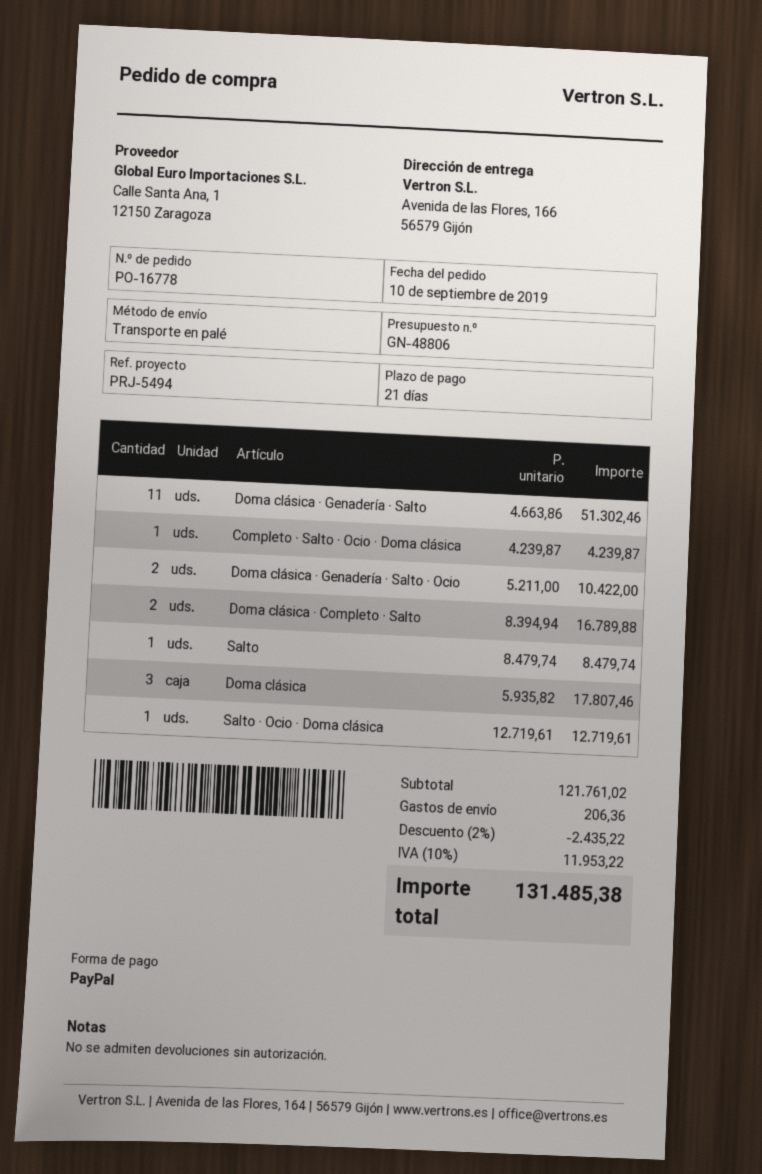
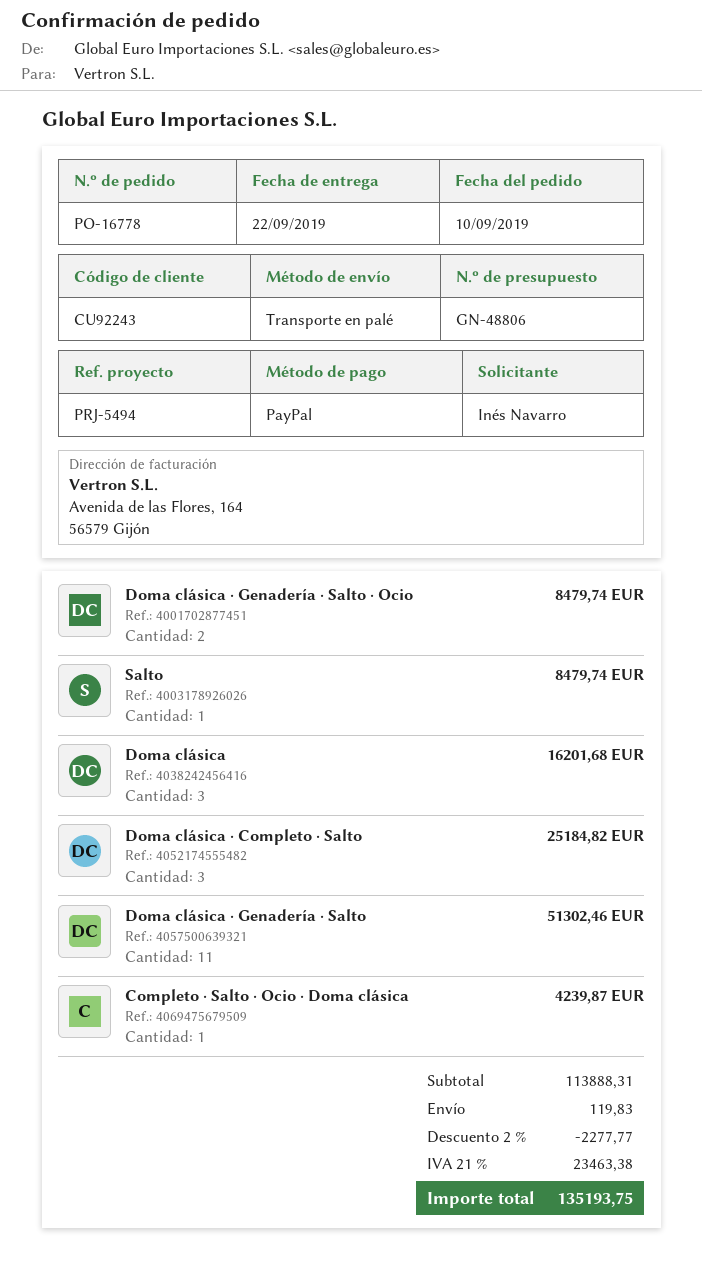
Doma clásica · Genadería · Salto · Ocio: 2 for 10422.00 -> 2 for 8479.74
Doma clásica · Completo · Salto: 2 for 16789.88 -> 3 for 25184.82
Doma clásica: 3 for 17807.46 -> 3 for 16201.68
Salto · Ocio · Doma clásica: 1 for 12719.61 -> none
subtotal: 121761.02 -> 113888.31
discount: 2% = 2435.22 -> 2% = 2277.77
shipping: 206.36 -> 119.83
tax: 10% = 11953.22 -> 21% = 23463.38
total: 131485.38 -> 135193.75

